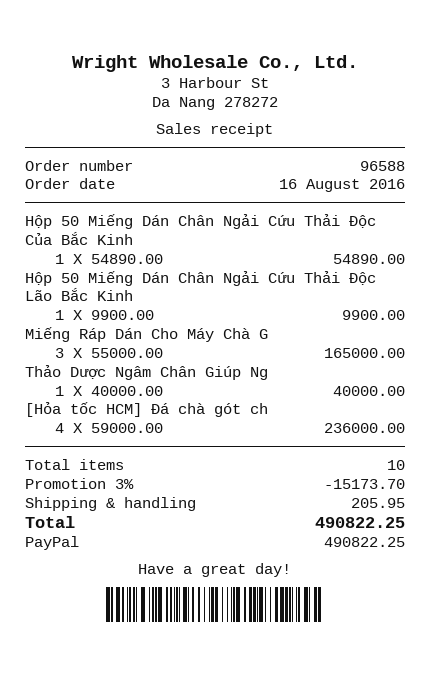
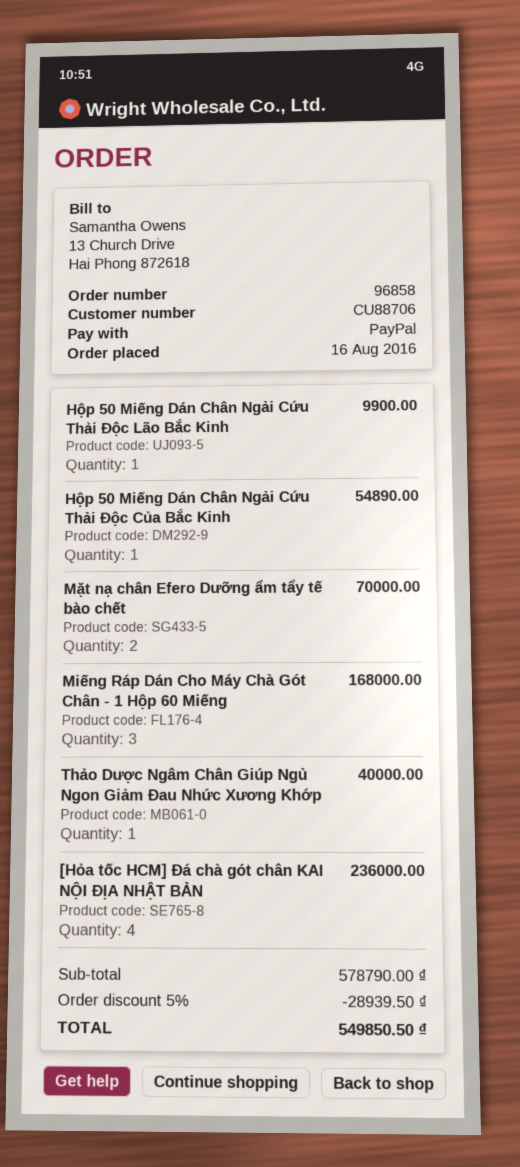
order number: 96588 -> 96858
Miếng Ráp Dán Cho Máy Chà G: 3 for 165000.00 -> 3 for 168000.00
Mặt nạ chân Efero Dưỡng ẩm tẩy tế bào chết: none -> 2 for 70000.00
discount: 3% = 15173.70 -> 5% = 28939.50
shipping: 205.95 -> none
total: 490822.25 -> 549850.50

